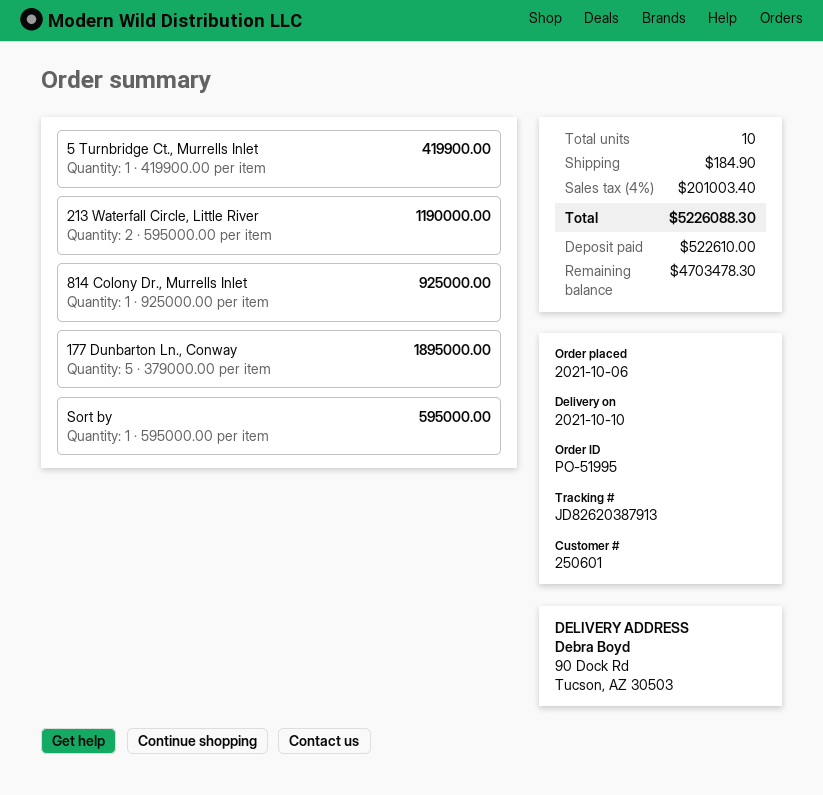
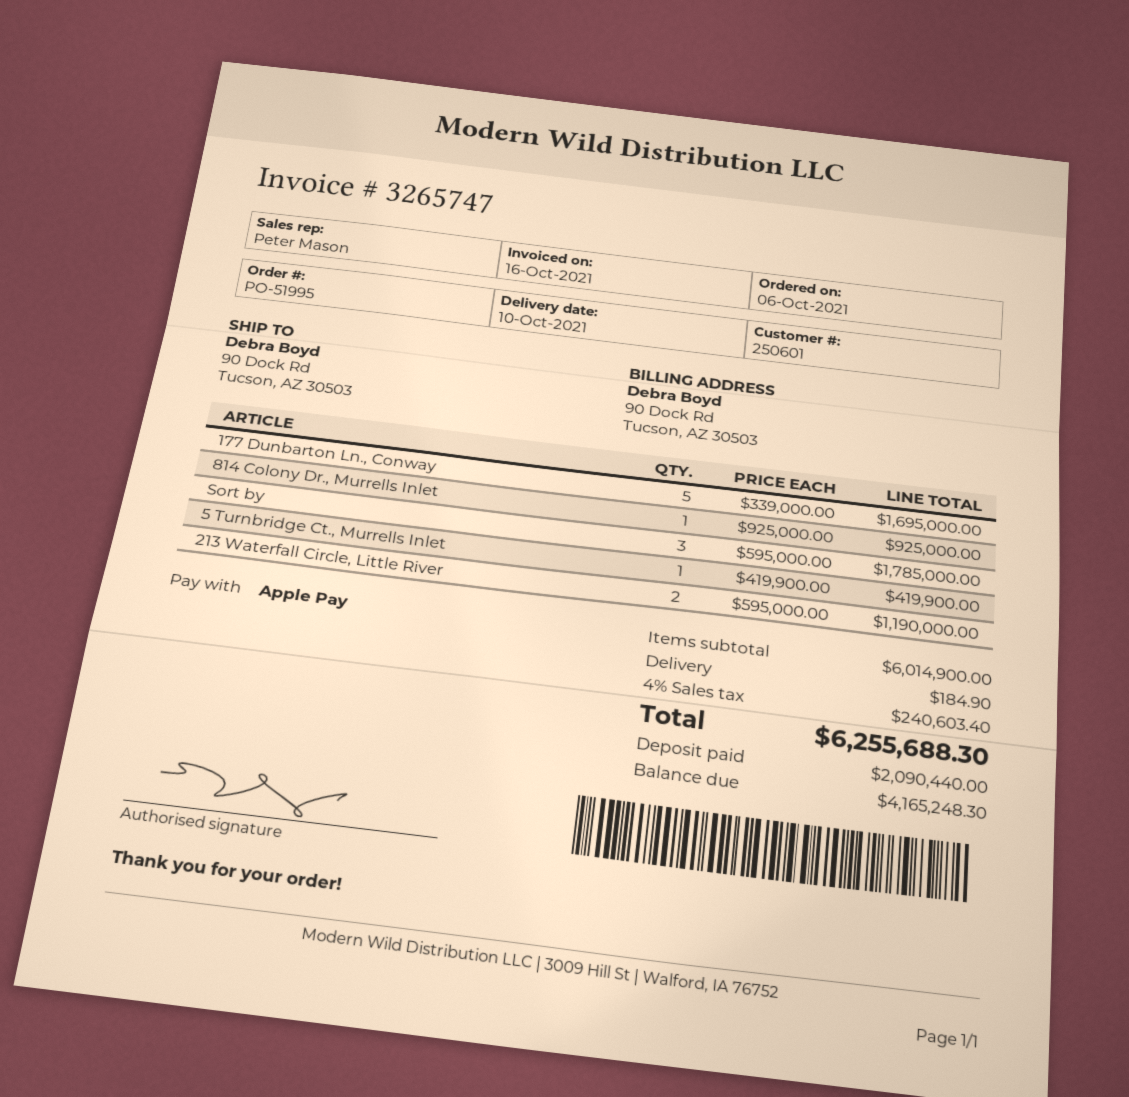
177 Dunbarton Ln., Conway: 5 x 379000.00 = 1895000.00 -> 5 x 339000.00 = 1695000.00
Sort by: 1 x 595000.00 = 595000.00 -> 3 x 595000.00 = 1785000.00
tax: 4% = 201003.40 -> 4% = 240603.40
total: 5226088.30 -> 6255688.30
deposit: 522610.00 -> 2090440.00
balance: 4703478.30 -> 4165248.30

